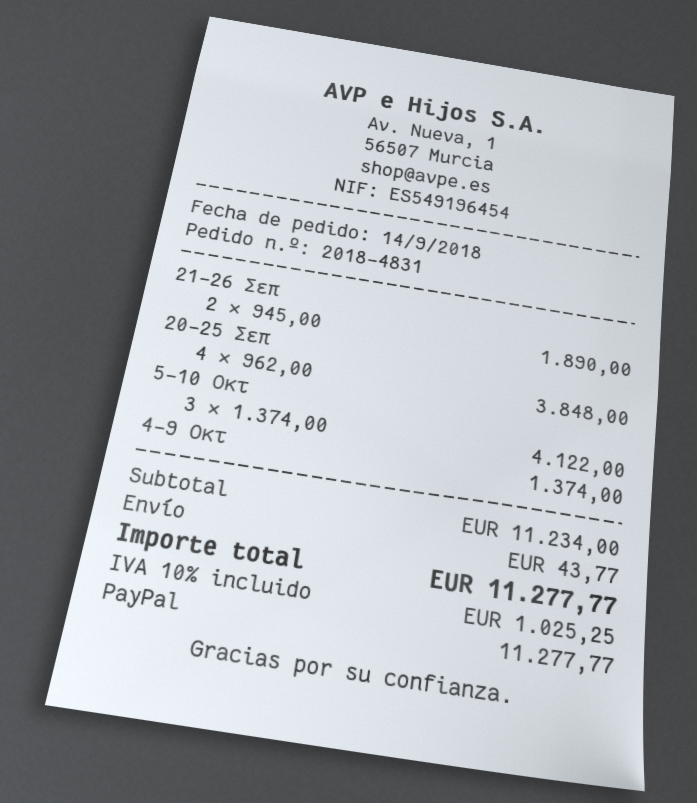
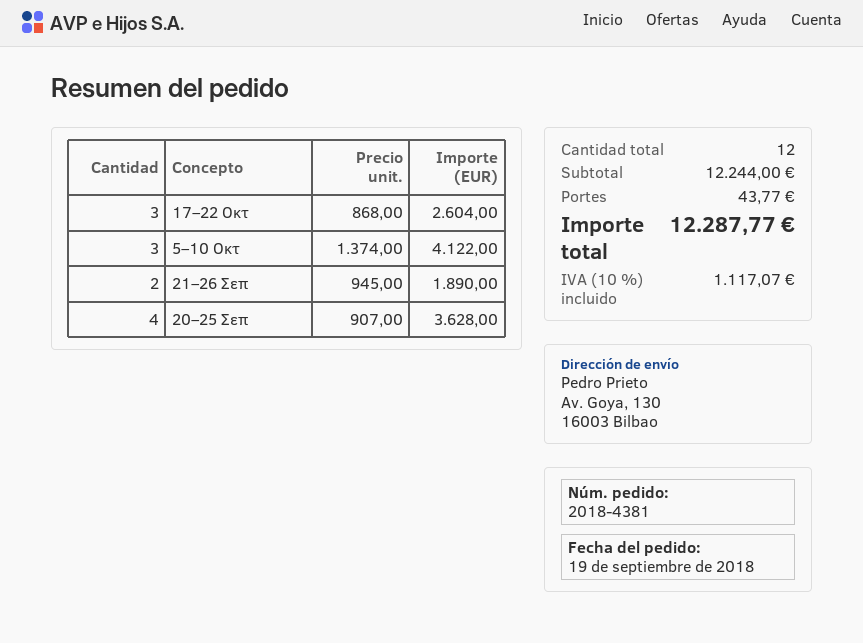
order number: 2018-4831 -> 2018-4381
order date: 2018-09-14 -> 2018-09-19
20–25 Σεπ: 4 x 962.00 = 3848.00 -> 4 x 907.00 = 3628.00
4–9 Οκτ: 1 x 1374.00 = 1374.00 -> none
17–22 Οκτ: none -> 3 x 868.00 = 2604.00
subtotal: 11234.00 -> 12244.00
tax: 10% = 1025.25 -> 10% = 1117.07
total: 11277.77 -> 12287.77

